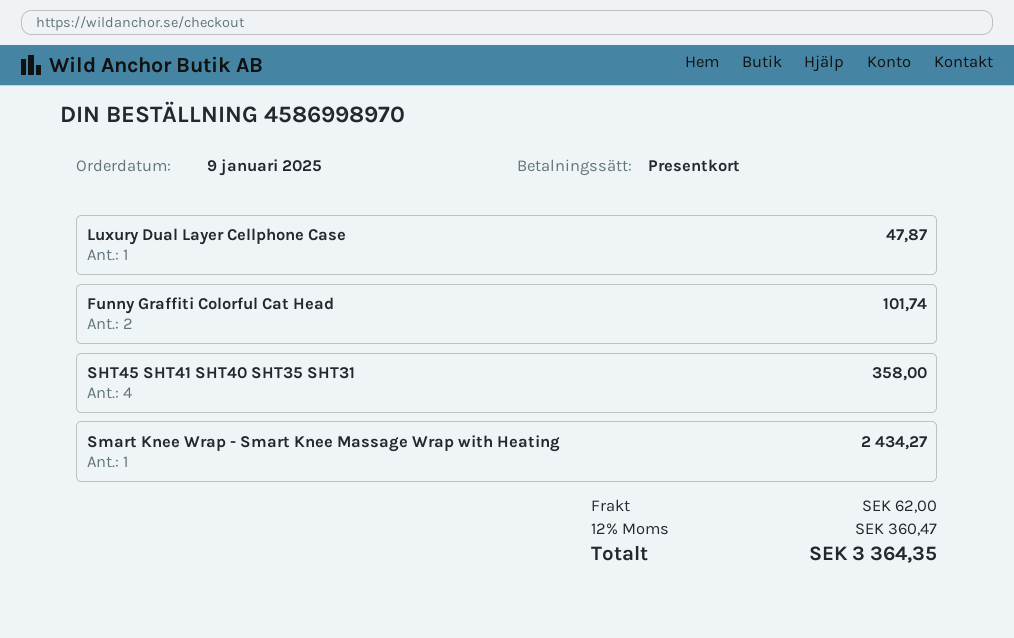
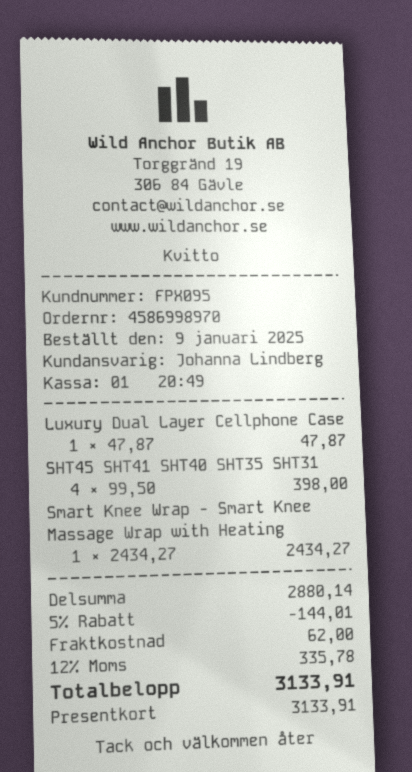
Funny Graffiti Colorful Cat Head: 2 for 101.74 -> none
SHT45 SHT41 SHT40 SHT35 SHT31: 4 for 358.00 -> 4 for 398.00
discount: none -> 5% = 144.01
tax: 12% = 360.47 -> 12% = 335.78
total: 3364.35 -> 3133.91

